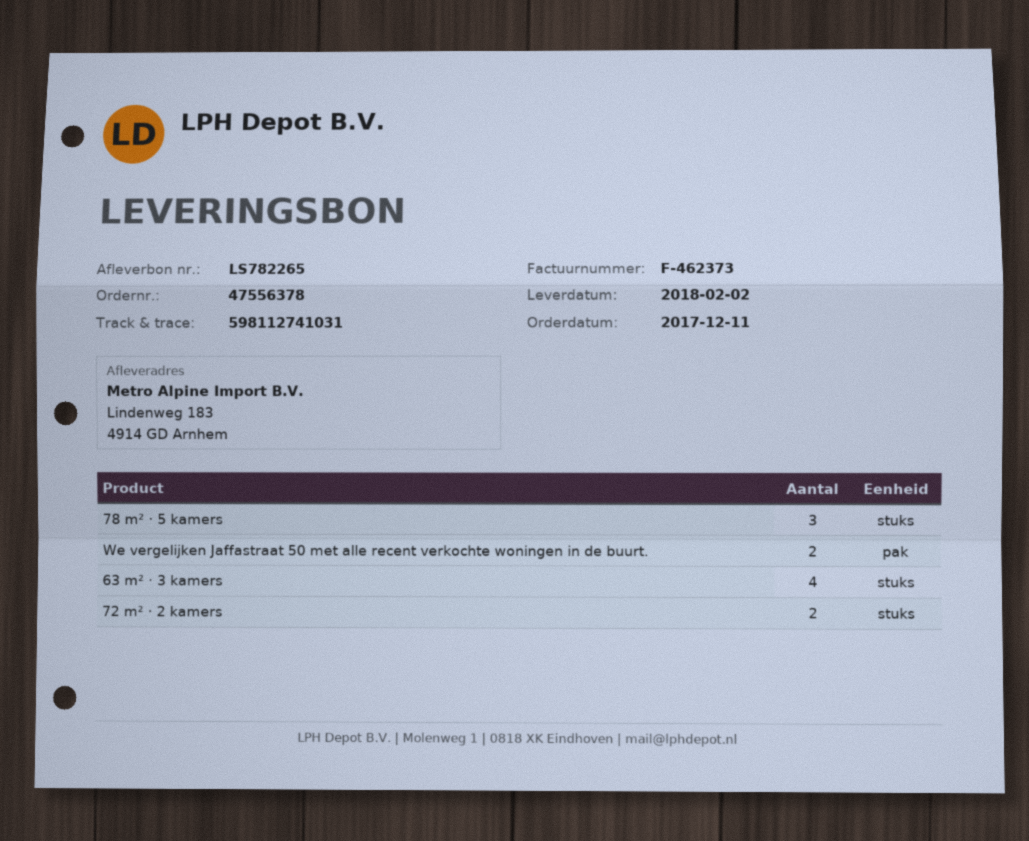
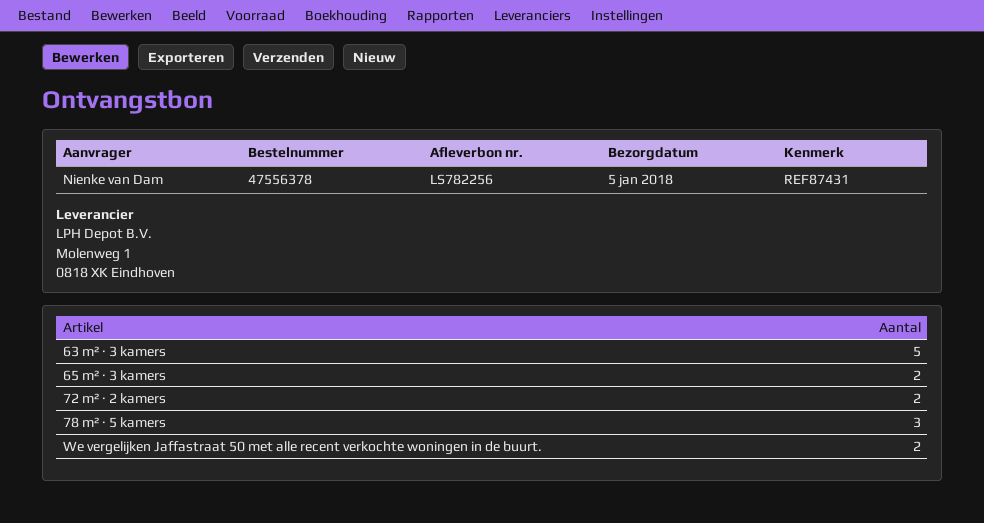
delivery note number: LS782265 -> LS782256
delivery date: 2018-02-02 -> 2018-01-05
63 m² · 3 kamers: 4 -> 5
65 m² · 3 kamers: none -> 2

